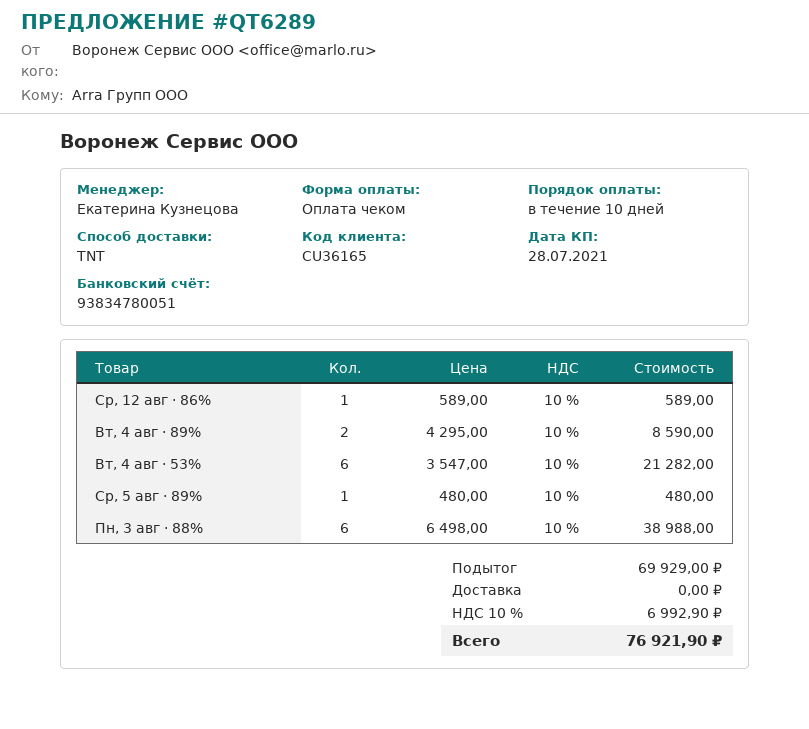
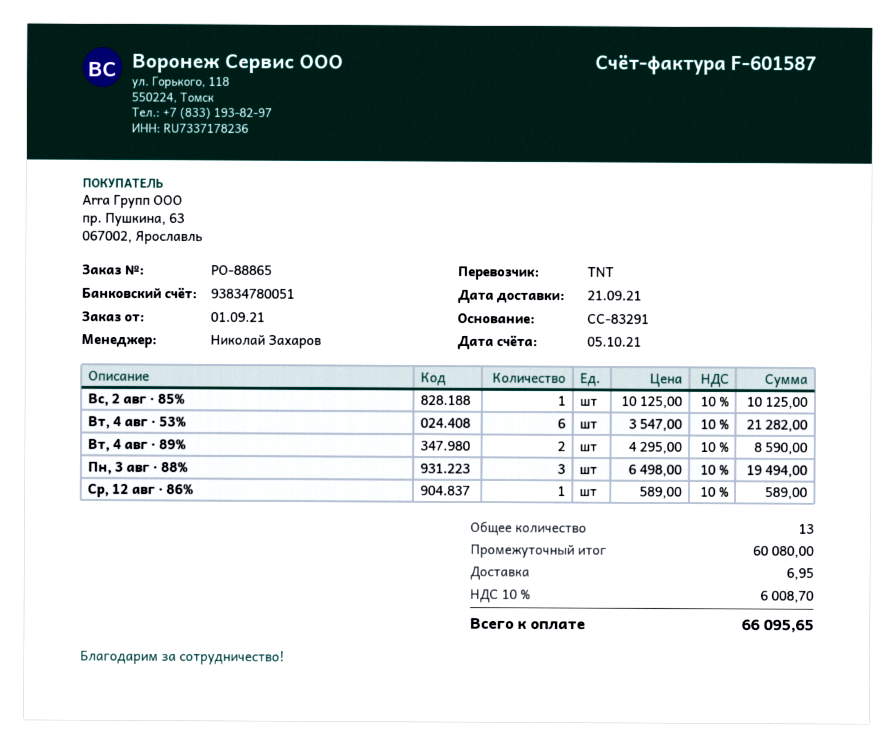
sales rep: Екатерина Кузнецова -> Николай Захаров
Ср, 5 авг · 89%: 1 x 480.00 = 480.00 -> none
Пн, 3 авг · 88%: 6 x 6498.00 = 38988.00 -> 3 x 6498.00 = 19494.00
Вс, 2 авг · 85%: none -> 1 x 10125.00 = 10125.00
subtotal: 69929.00 -> 60080.00
shipping: 0.00 -> 6.95
tax: 10% = 6992.90 -> 10% = 6008.70
total: 76921.90 -> 66095.65

